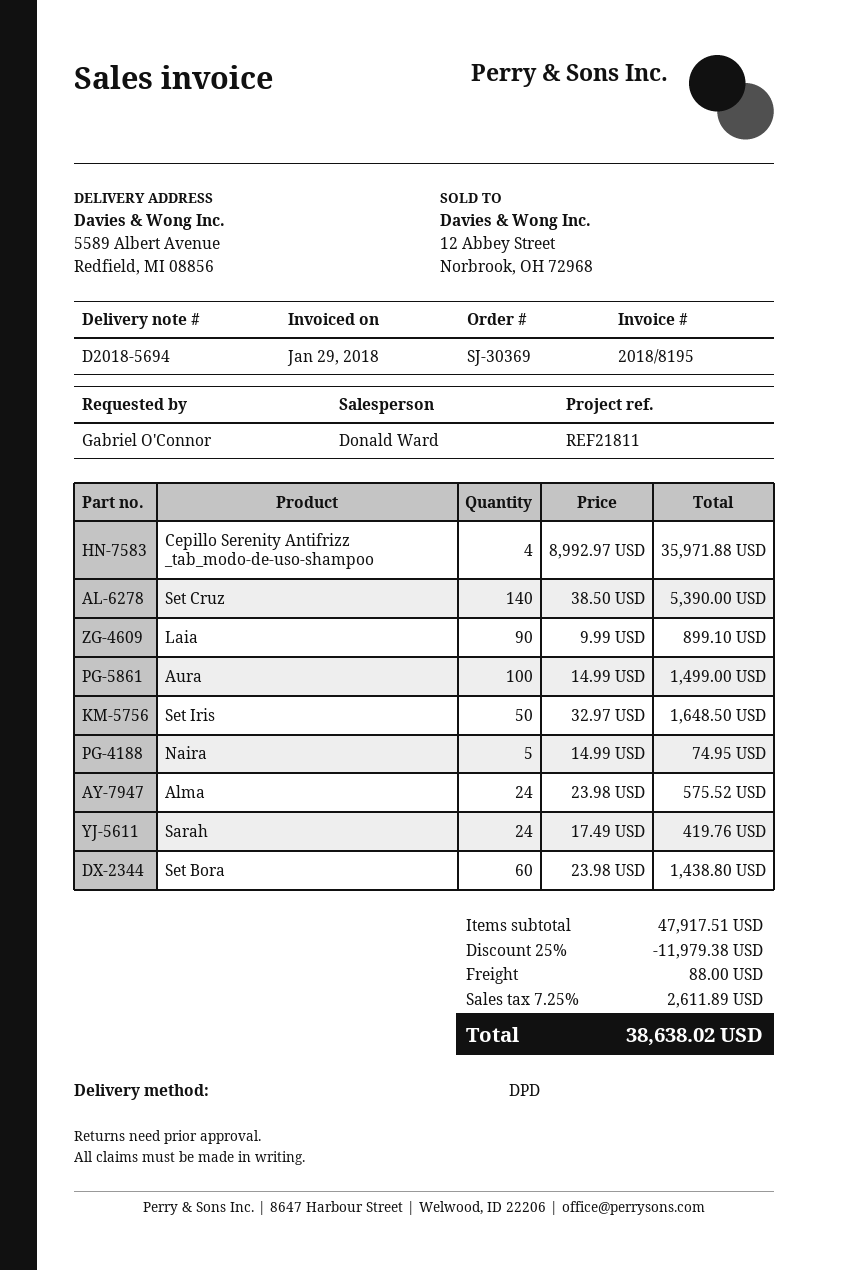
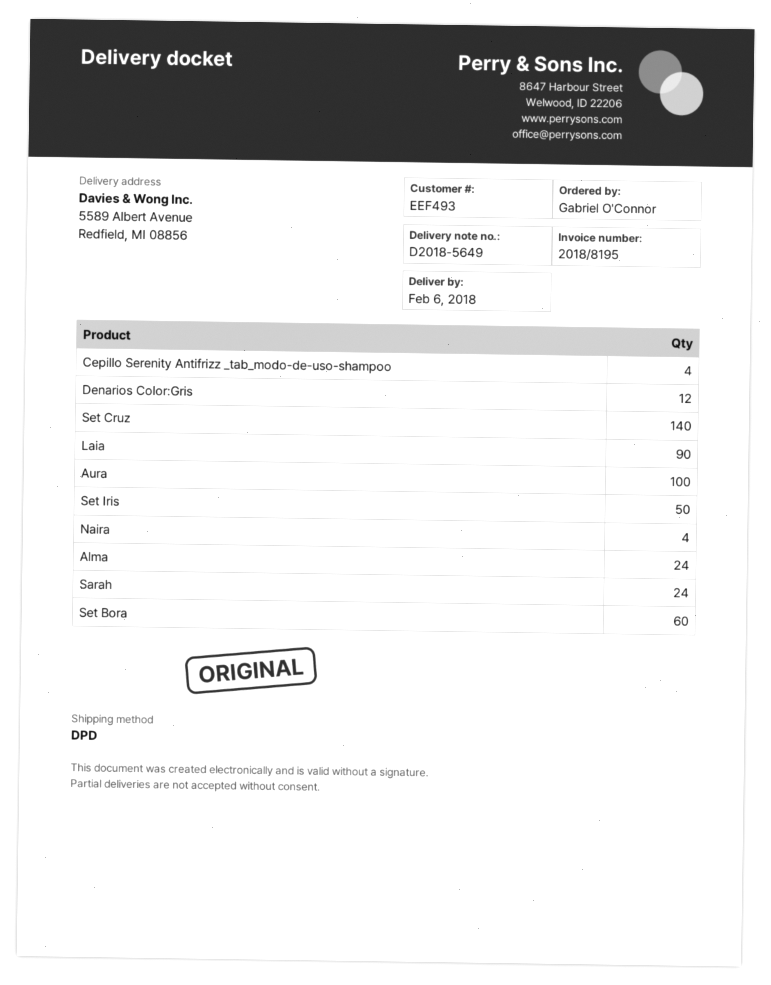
delivery note number: D2018-5694 -> D2018-5649
Naira: 5 -> 4
Denarios Color:Gris: none -> 12

